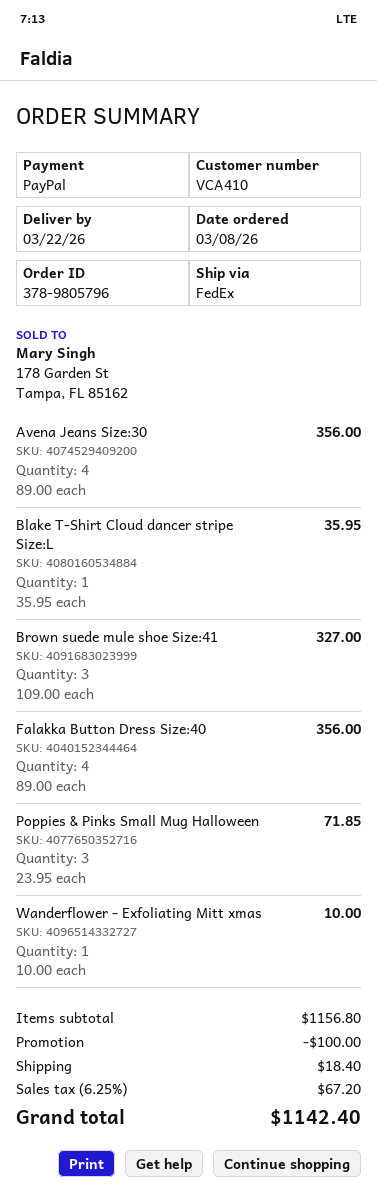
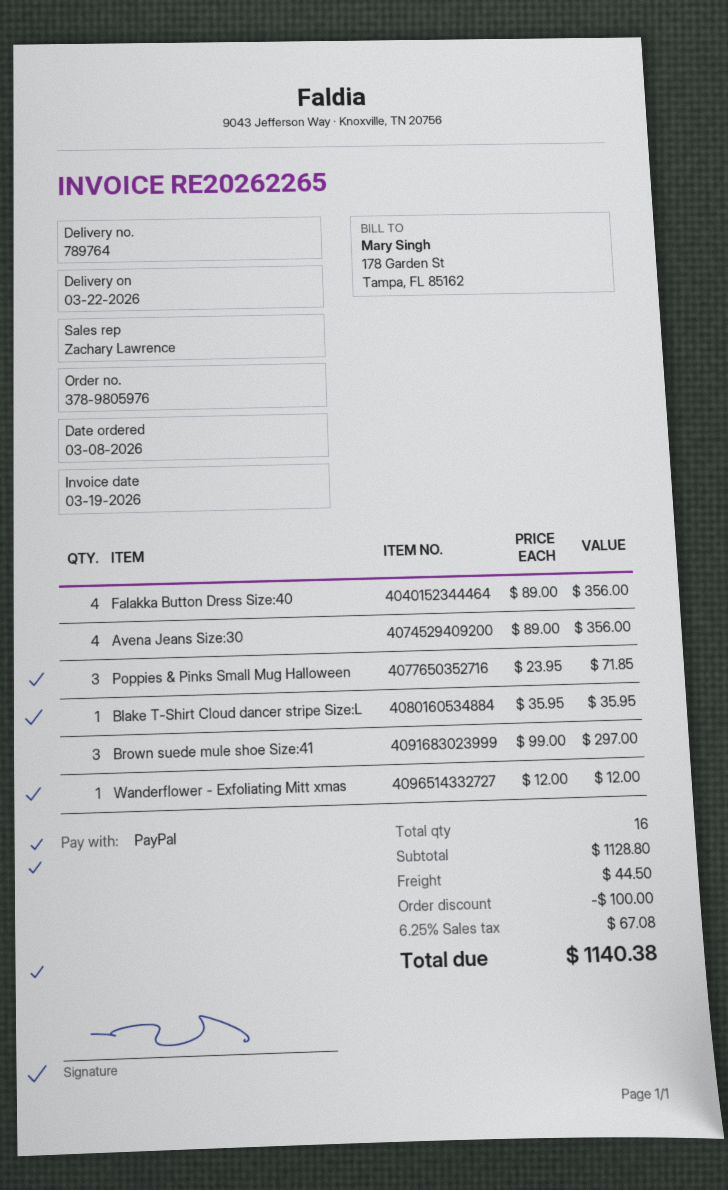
order number: 378-9805796 -> 378-9805976
Brown suede mule shoe Size:41: 3 x 109.00 = 327.00 -> 3 x 99.00 = 297.00
Wanderflower - Exfoliating Mitt xmas: 1 x 10.00 = 10.00 -> 1 x 12.00 = 12.00
subtotal: 1156.80 -> 1128.80
shipping: 18.40 -> 44.50
tax: 6.25% = 67.20 -> 6.25% = 67.08
total: 1142.40 -> 1140.38

